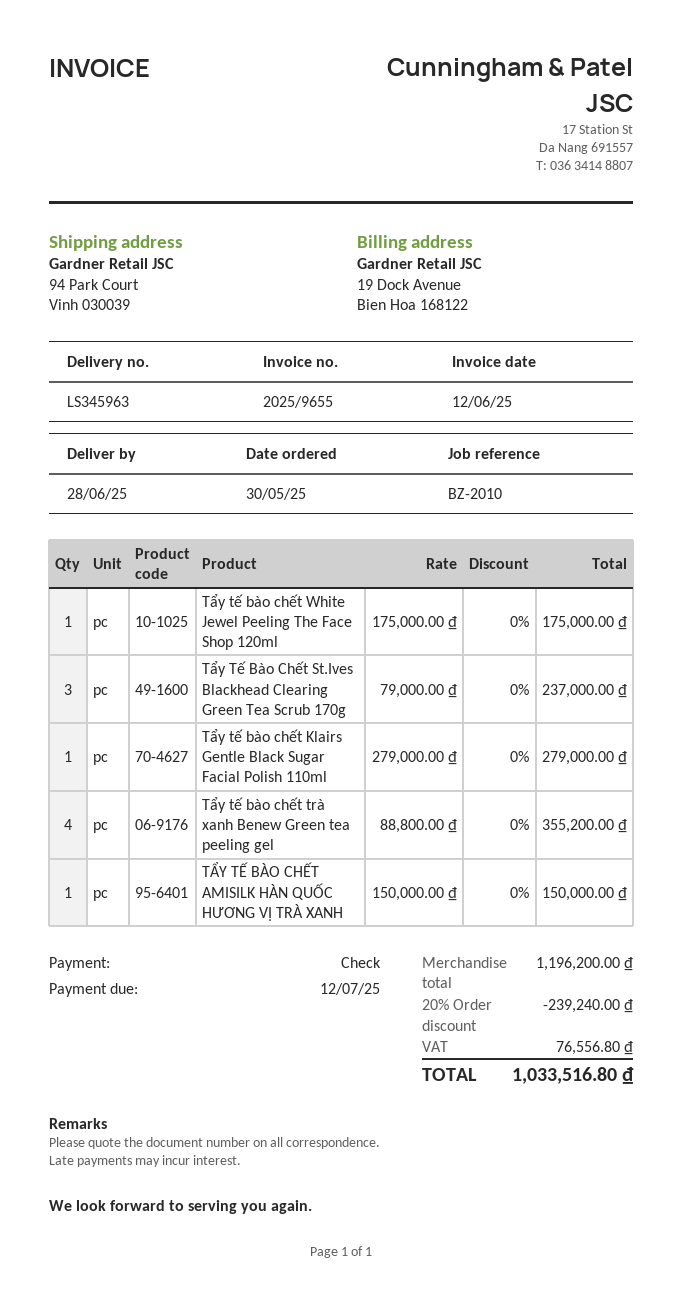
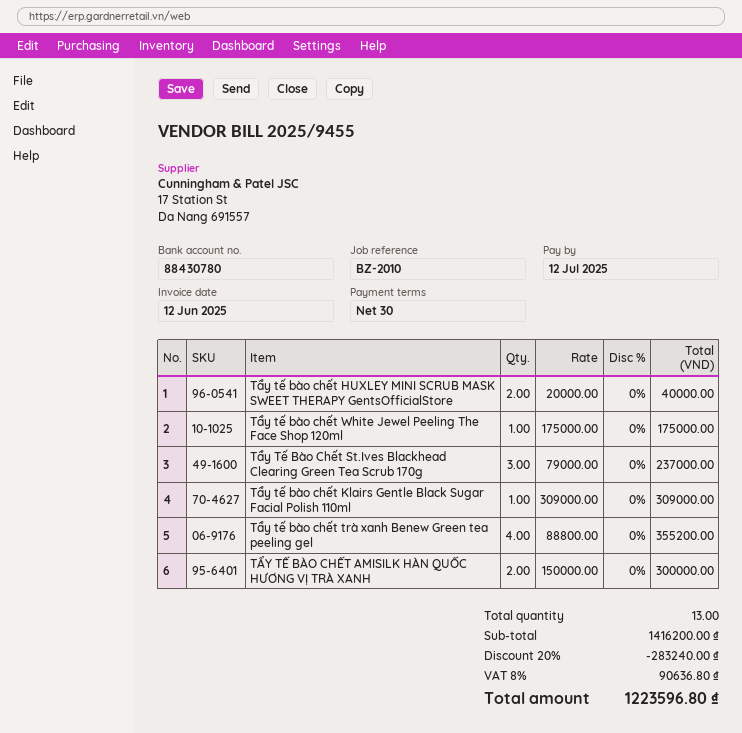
invoice number: 2025/9655 -> 2025/9455
Tẩy tế bào chết Klairs Gentle Black Sugar Facial Polish 110ml: 1 x 279000.00 = 279000.00 -> 1 x 309000.00 = 309000.00
TẨY TẾ BÀO CHẾT AMISILK HÀN QUỐC HƯƠNG VỊ TRÀ XANH: 1 x 150000.00 = 150000.00 -> 2 x 150000.00 = 300000.00
Tẩy tế bào chết HUXLEY MINI SCRUB MASK SWEET THERAPY GentsOfficialStore: none -> 2 x 20000.00 = 40000.00
subtotal: 1196200.00 -> 1416200.00
discount: 20% = 239240.00 -> 20% = 283240.00
tax: 76556.80 -> 90636.80
total: 1033516.80 -> 1223596.80

